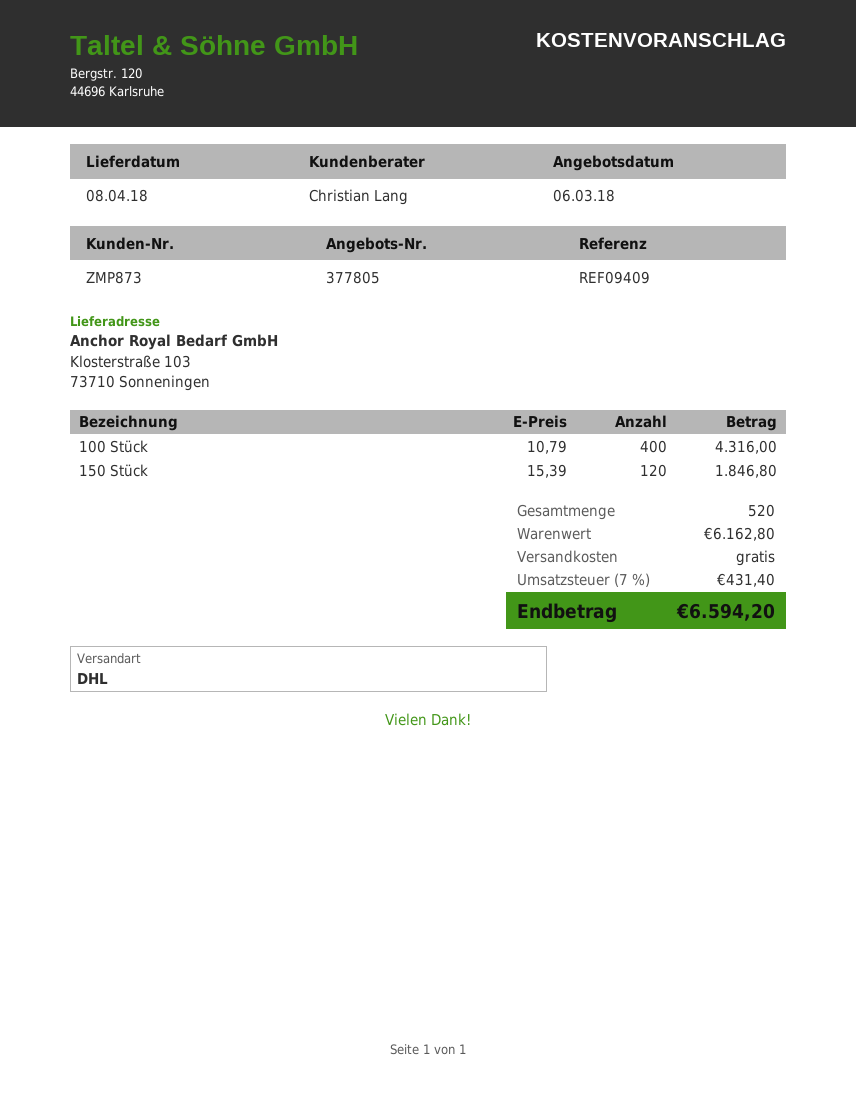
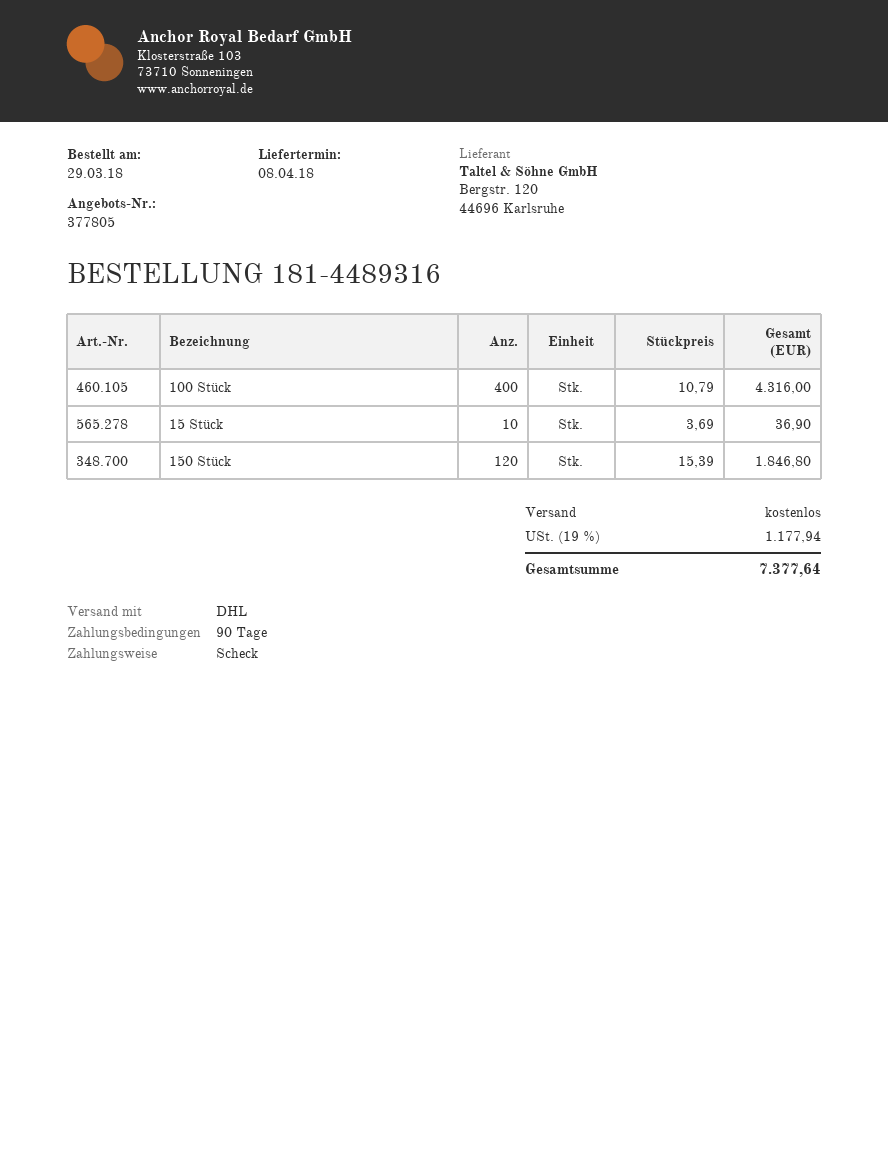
15 Stück: none -> 10 x 3.69 = 36.90
tax: 7% = 431.40 -> 19% = 1177.94
total: 6594.20 -> 7377.64

